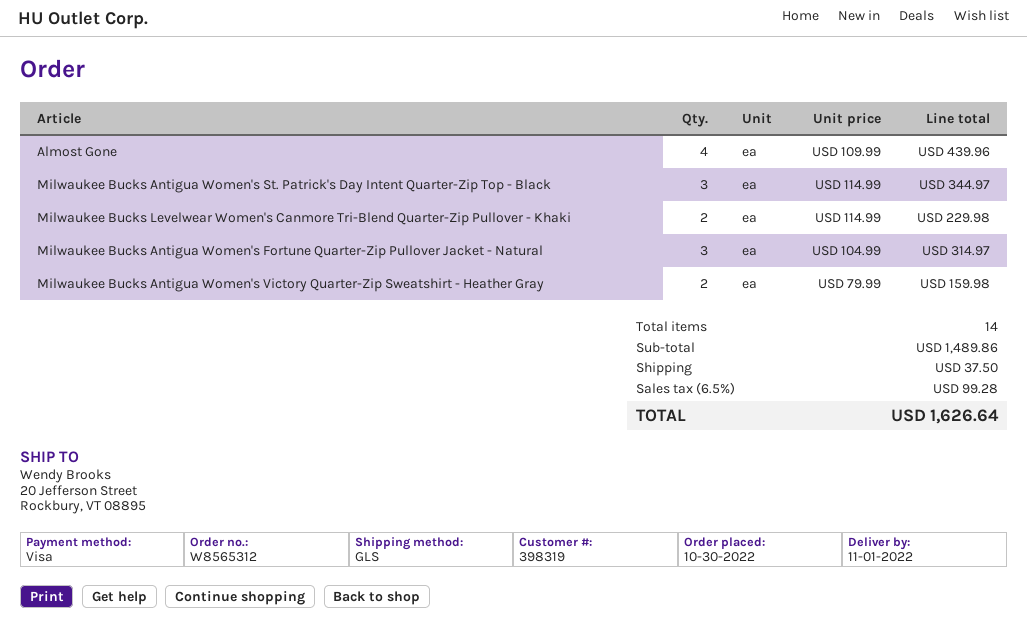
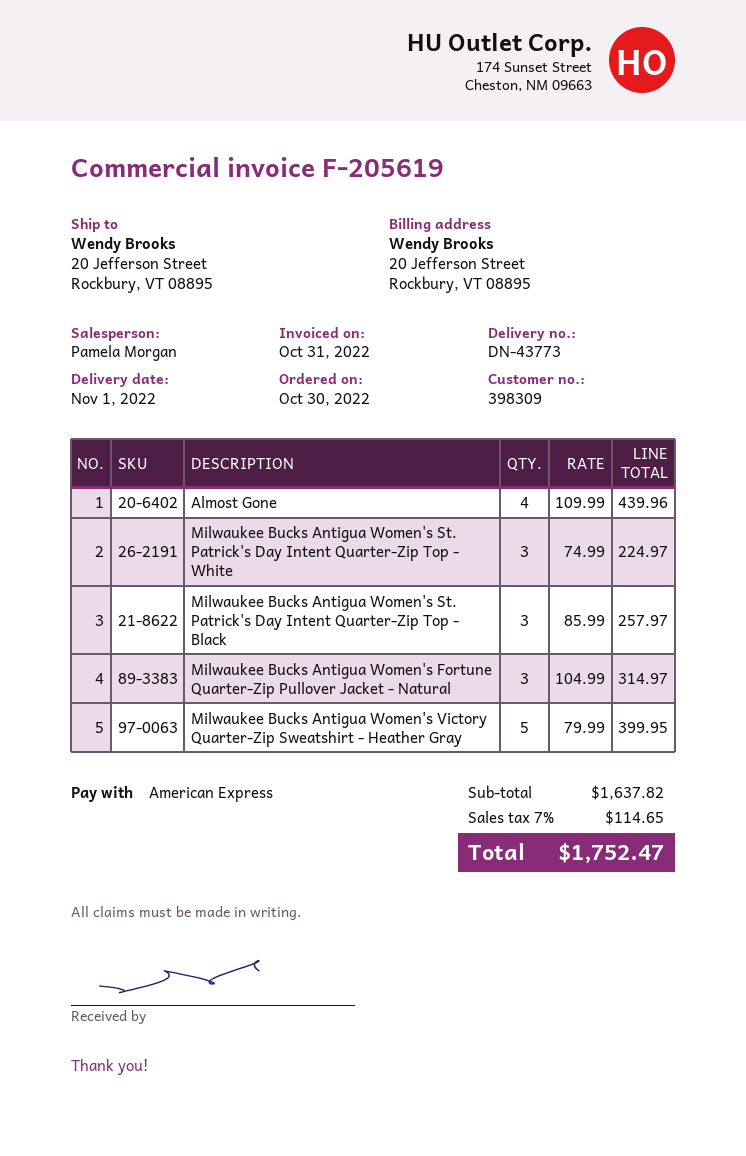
customer number: 398319 -> 398309
payment method: Visa -> American Express
Milwaukee Bucks Antigua Women's St. Patrick's Day Intent Quarter-Zip Top - Black: 3 x 114.99 = 344.97 -> 3 x 85.99 = 257.97
Milwaukee Bucks Levelwear Women's Canmore Tri-Blend Quarter-Zip Pullover - Khaki: 2 x 114.99 = 229.98 -> none
Milwaukee Bucks Antigua Women's Victory Quarter-Zip Sweatshirt - Heather Gray: 2 x 79.99 = 159.98 -> 5 x 79.99 = 399.95
Milwaukee Bucks Antigua Women's St. Patrick's Day Intent Quarter-Zip Top - White: none -> 3 x 74.99 = 224.97
subtotal: 1489.86 -> 1637.82
shipping: 37.50 -> none
tax: 6.5% = 99.28 -> 7% = 114.65
total: 1626.64 -> 1752.47

